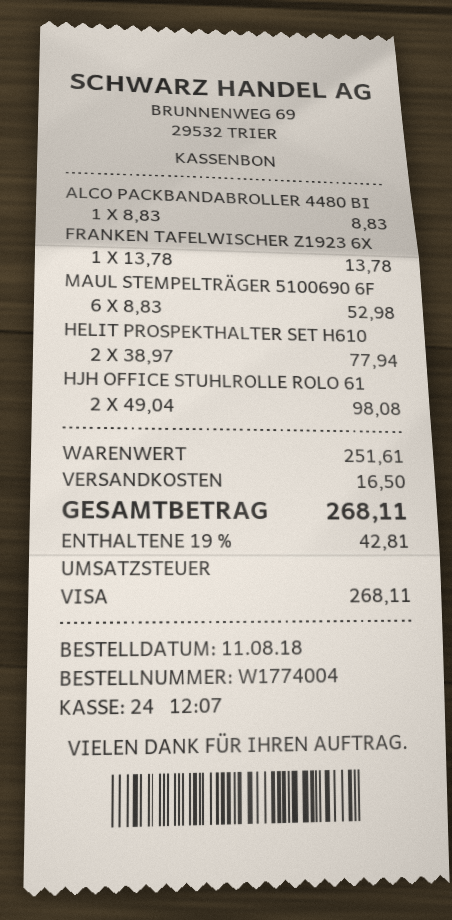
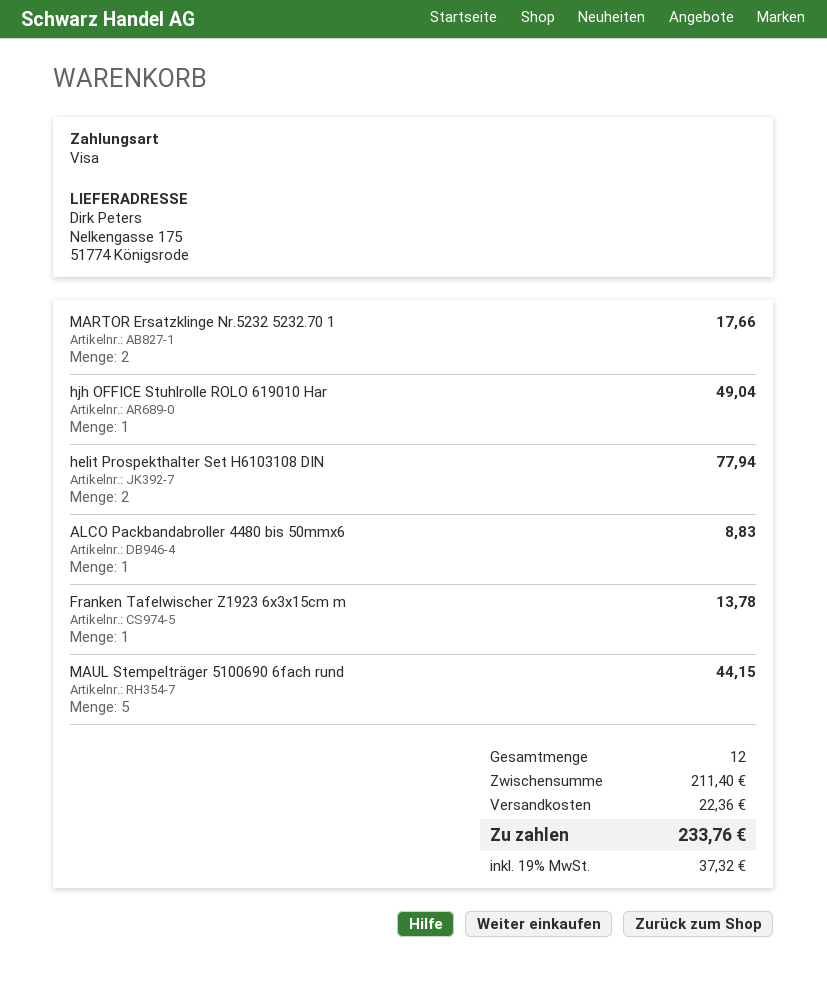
MAUL STEMPELTRÄGER 5100690 6F: 6 for 52.98 -> 5 for 44.15
HJH OFFICE STUHLROLLE ROLO 61: 2 for 98.08 -> 1 for 49.04
MARTOR Ersatzklinge Nr.5232 5232.70 1: none -> 2 for 17.66
subtotal: 251.61 -> 211.40
shipping: 16.50 -> 22.36
tax: 19% = 42.81 -> 19% = 37.32
total: 268.11 -> 233.76

